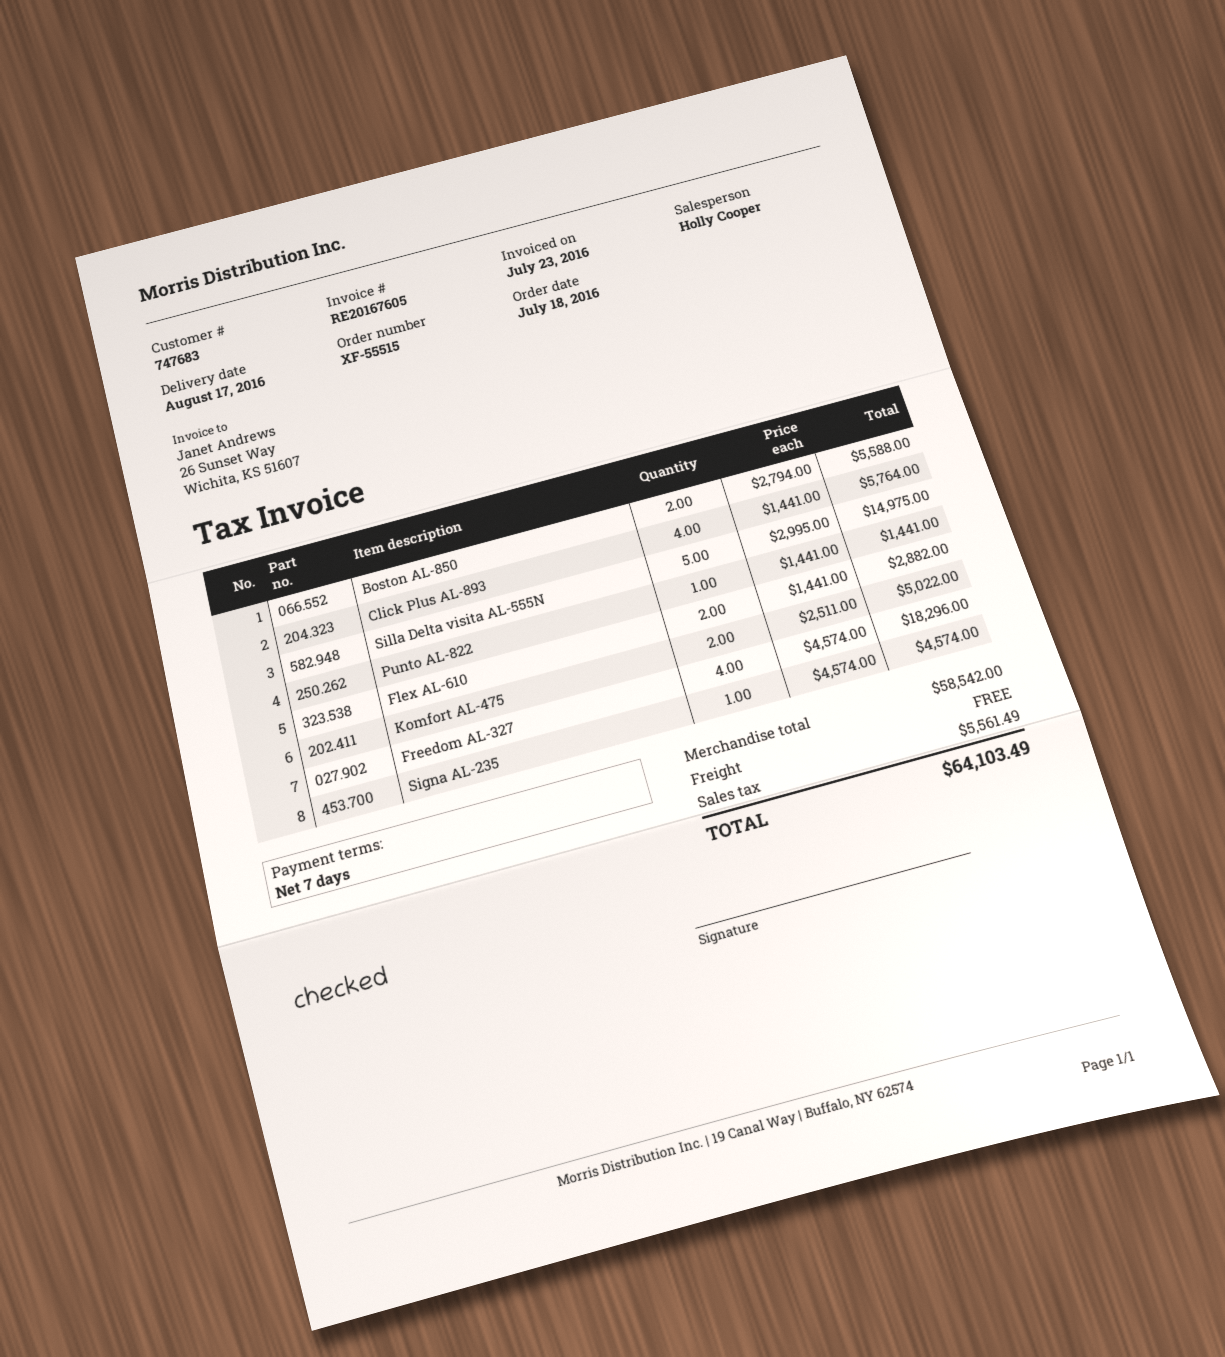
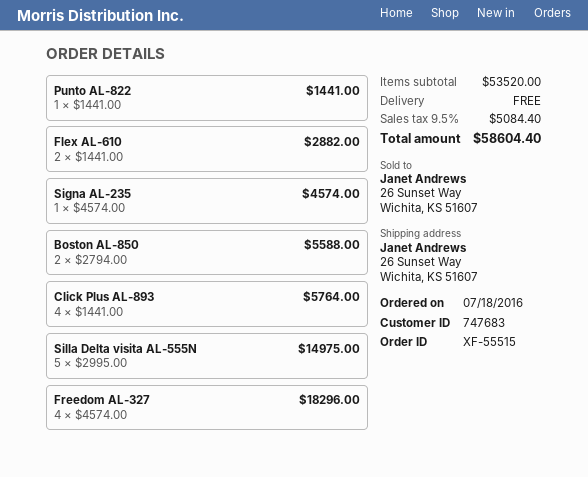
Komfort AL-475: 2 x 2511.00 = 5022.00 -> none
subtotal: 58542.00 -> 53520.00
tax: 5561.49 -> 5084.40
total: 64103.49 -> 58604.40

